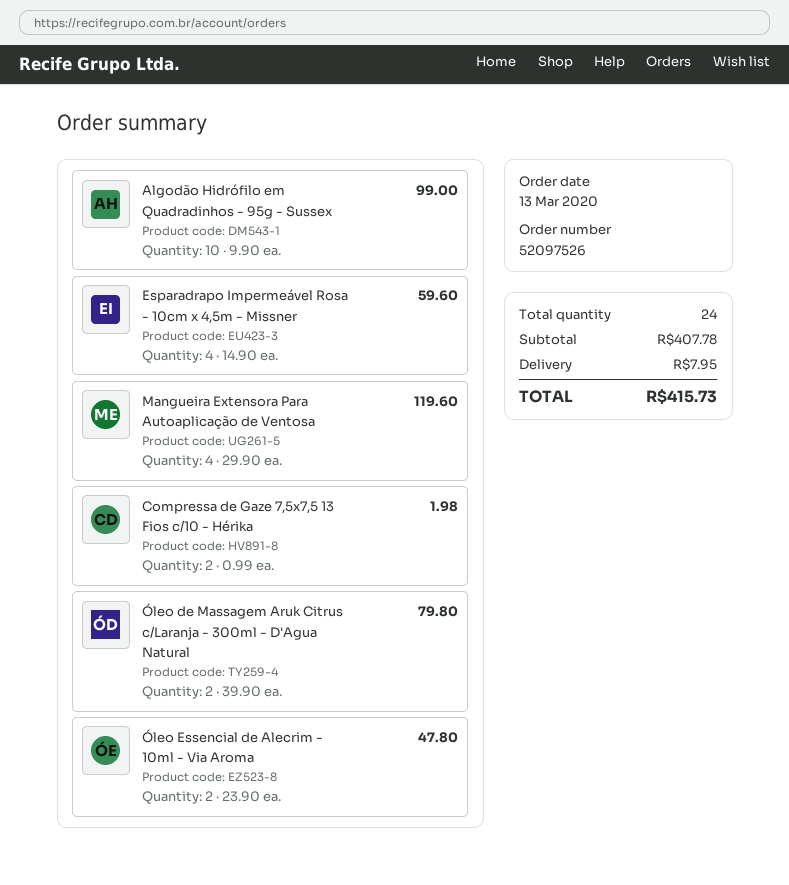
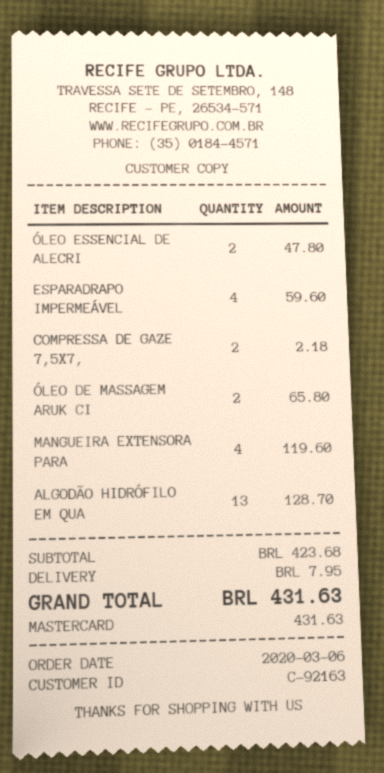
order date: 2020-03-13 -> 2020-03-06
Algodão Hidrófilo em Quadradinhos - 95g - Sussex: 10 for 99.00 -> 13 for 128.70
Compressa de Gaze 7,5x7,5 13 Fios c/10 - Hérika: 2 for 1.98 -> 2 for 2.18
Óleo de Massagem Aruk Citrus c/Laranja - 300ml - D'Agua Natural: 2 for 79.80 -> 2 for 65.80
subtotal: 407.78 -> 423.68
total: 415.73 -> 431.63

